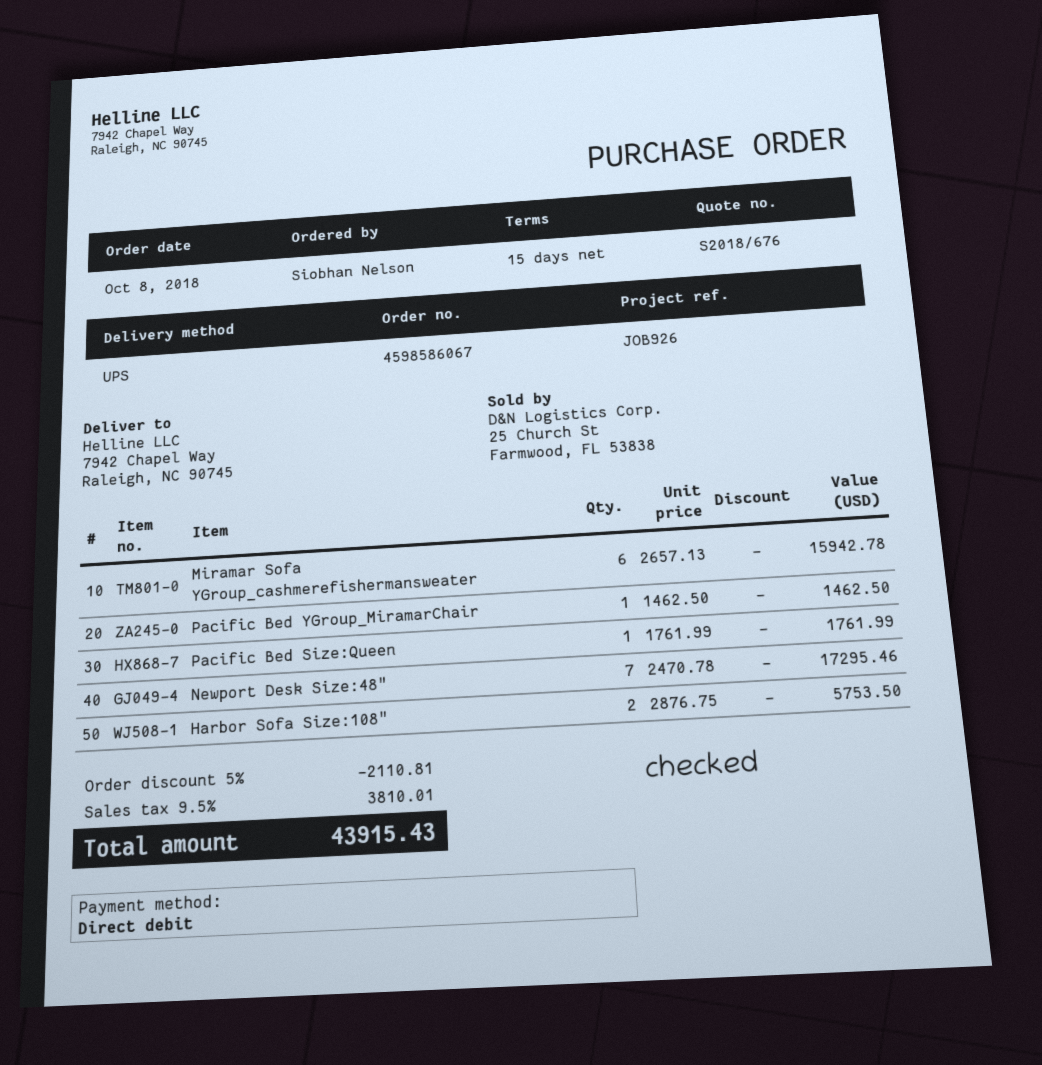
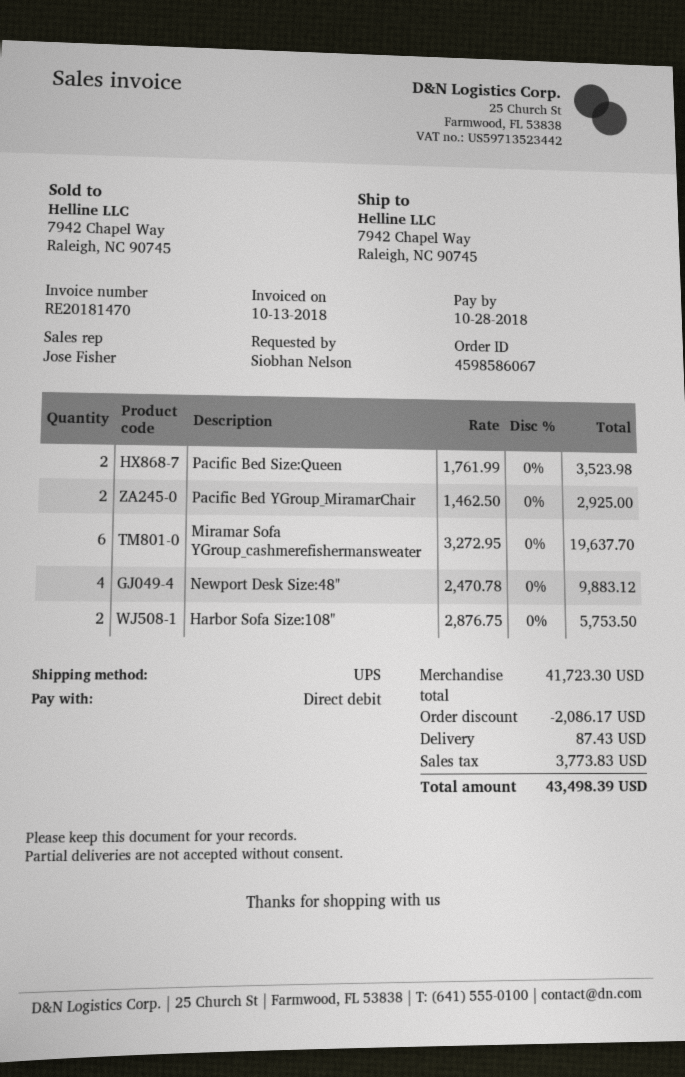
Miramar Sofa YGroup_cashmerefishermansweater: 6 x 2657.13 = 15942.78 -> 6 x 3272.95 = 19637.70
Pacific Bed YGroup_MiramarChair: 1 x 1462.50 = 1462.50 -> 2 x 1462.50 = 2925.00
Pacific Bed Size:Queen: 1 x 1761.99 = 1761.99 -> 2 x 1761.99 = 3523.98
Newport Desk Size:48": 7 x 2470.78 = 17295.46 -> 4 x 2470.78 = 9883.12
discount: 2110.81 -> 2086.17
shipping: none -> 87.43
tax: 3810.01 -> 3773.83
total: 43915.43 -> 43498.39

